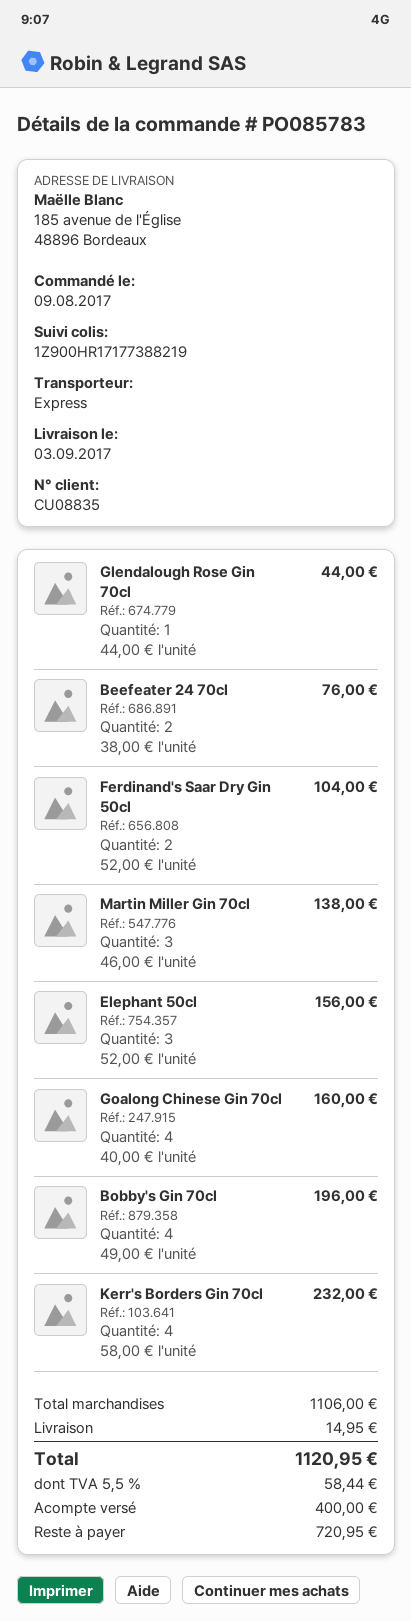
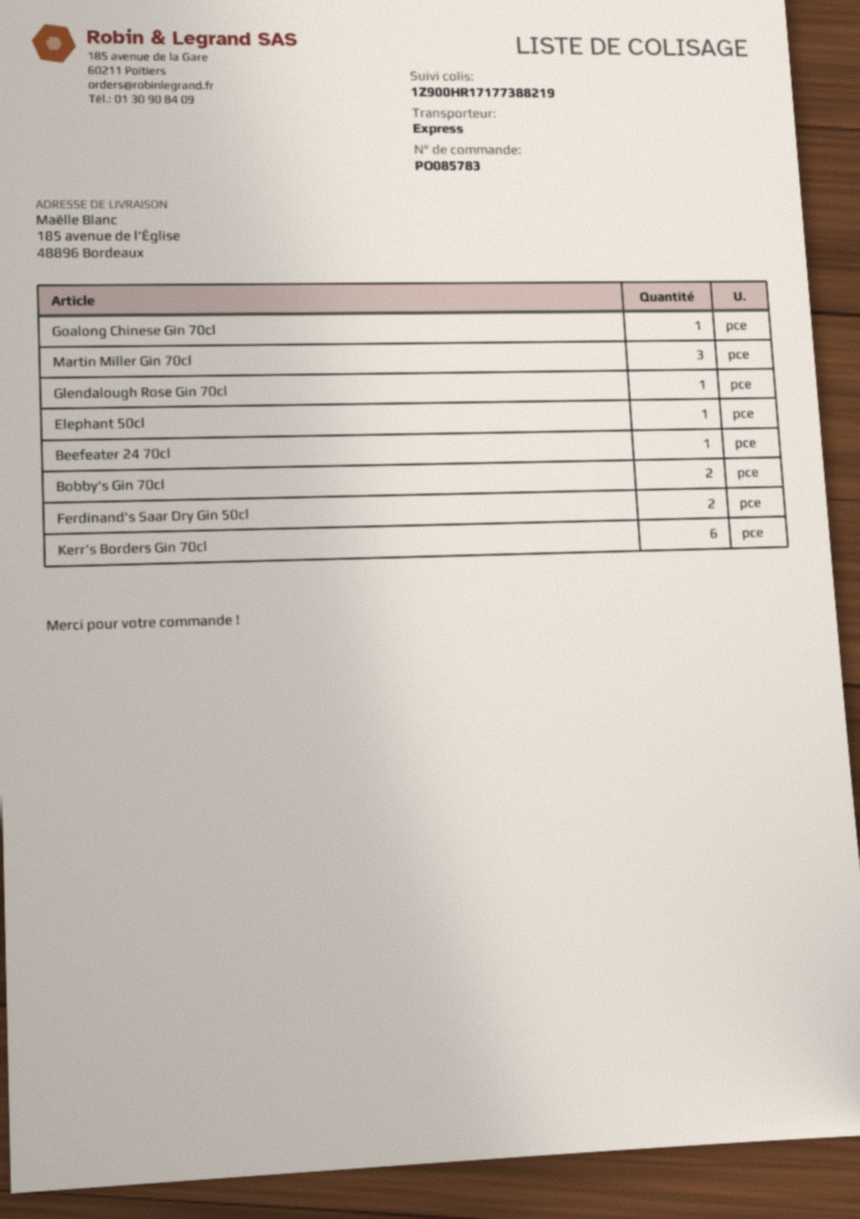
Beefeater 24 70cl: 2 -> 1
Elephant 50cl: 3 -> 1
Goalong Chinese Gin 70cl: 4 -> 1
Bobby's Gin 70cl: 4 -> 2
Kerr's Borders Gin 70cl: 4 -> 6

